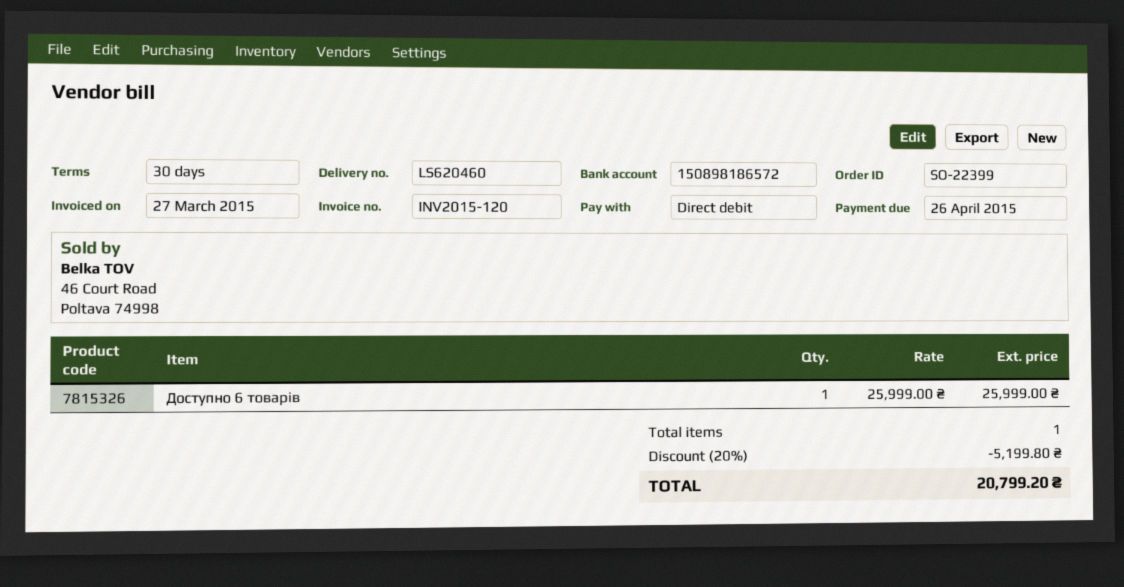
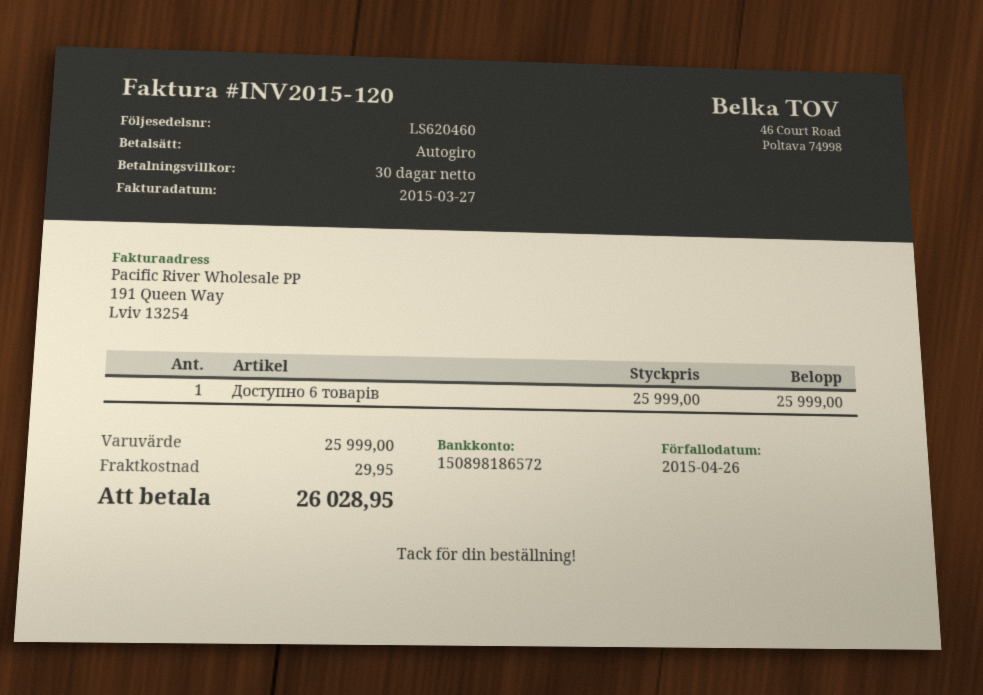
discount: 20% = 5199.80 -> none
shipping: none -> 29.95
total: 20799.20 -> 26028.95

